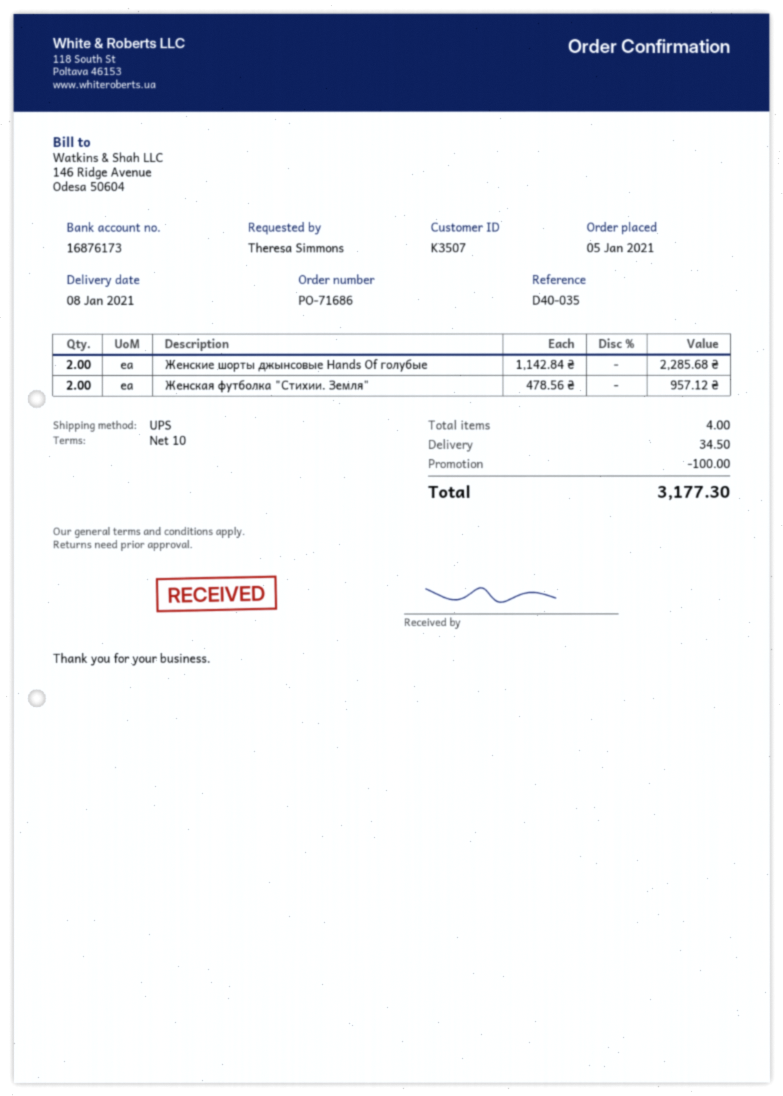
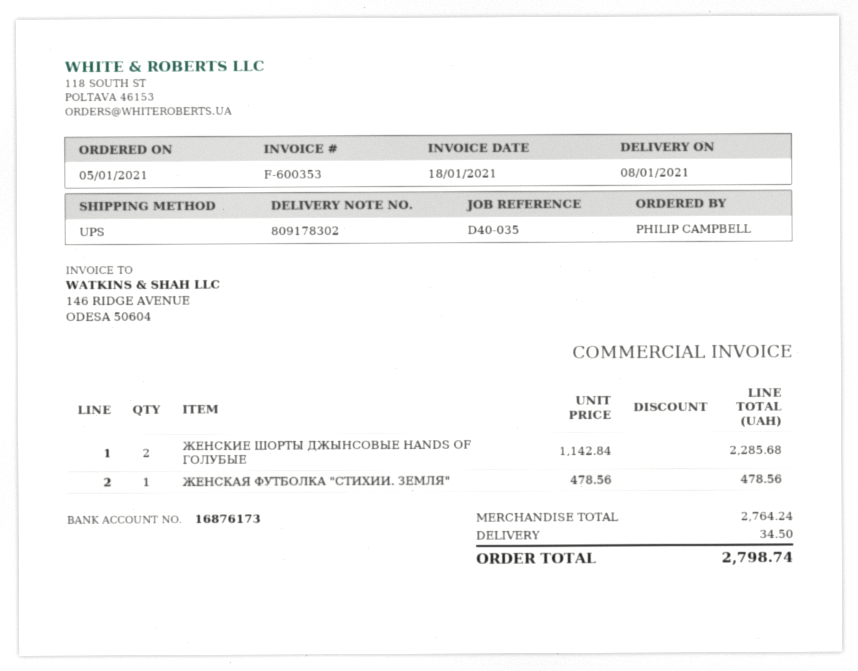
ordered by: Theresa Simmons -> PHILIP CAMPBELL
Женская футболка "Стихии. Земля": 2 x 478.56 = 957.12 -> 1 x 478.56 = 478.56
discount: 100.00 -> none
total: 3177.30 -> 2798.74

